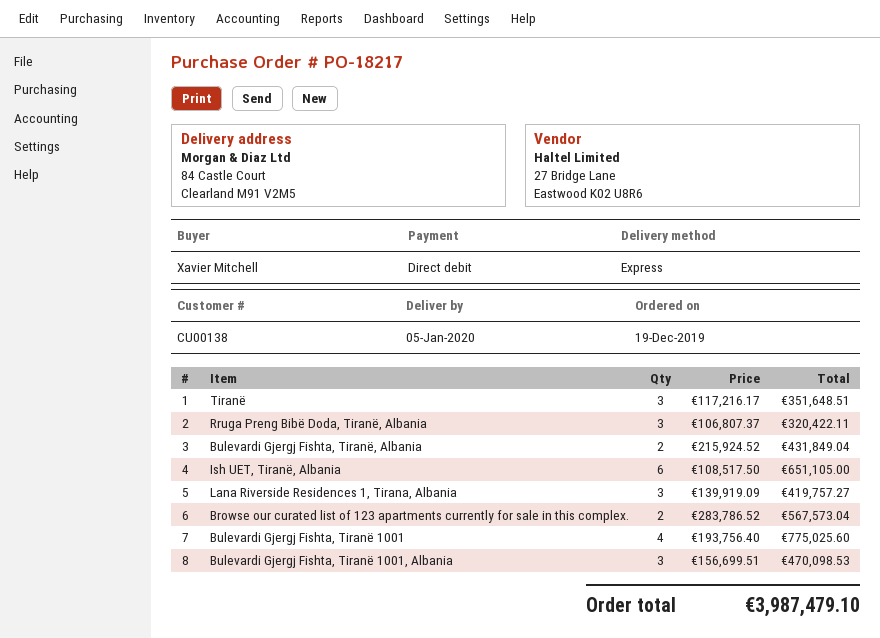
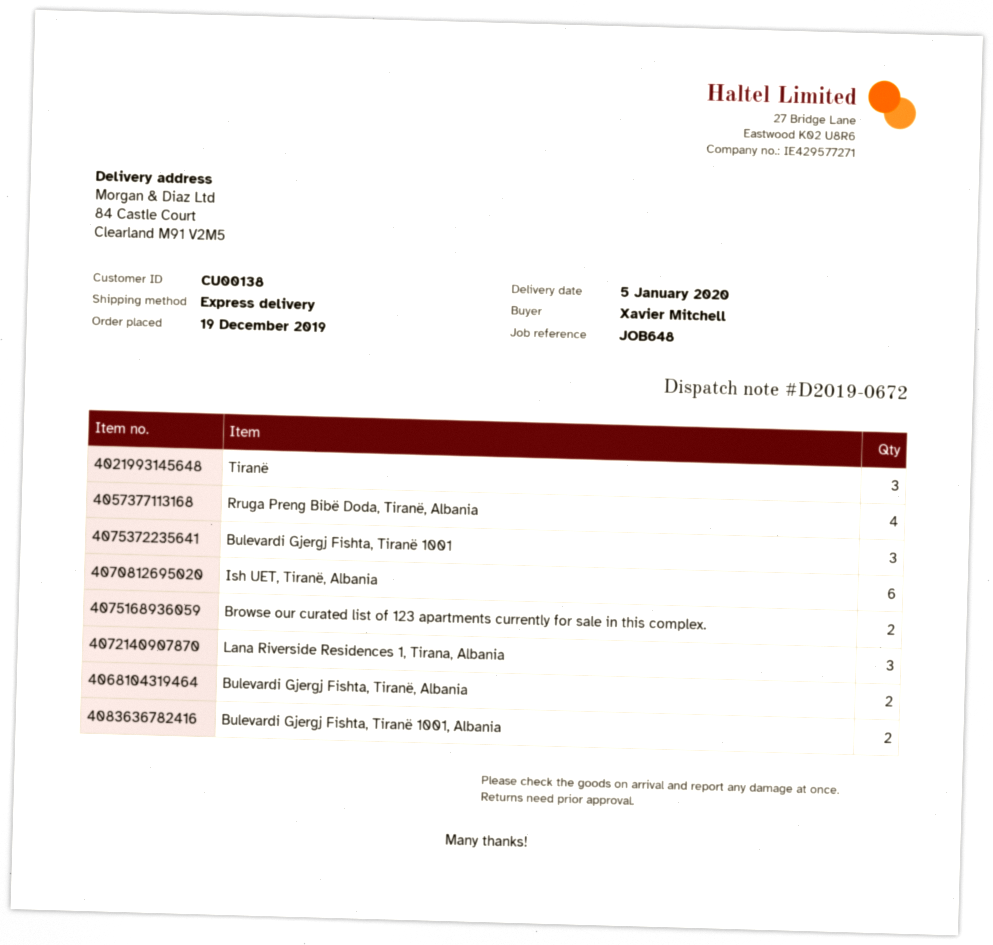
Rruga Preng Bibë Doda, Tiranë, Albania: 3 -> 4
Bulevardi Gjergj Fishta, Tiranë 1001: 4 -> 3
Bulevardi Gjergj Fishta, Tiranë 1001, Albania: 3 -> 2

